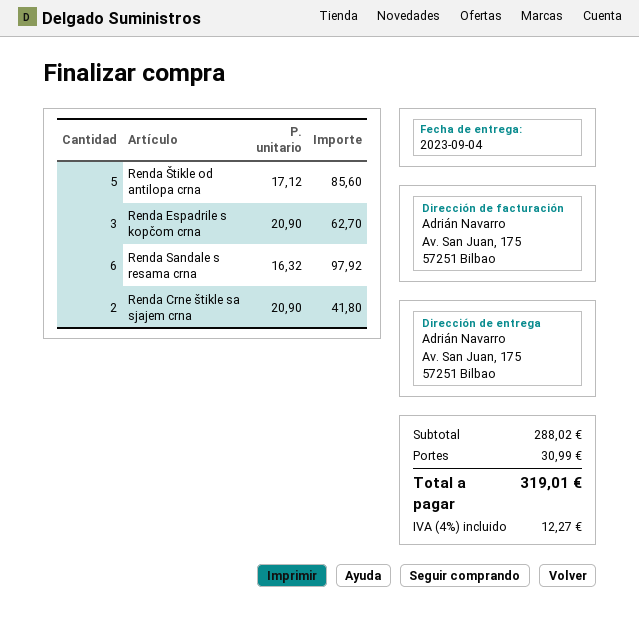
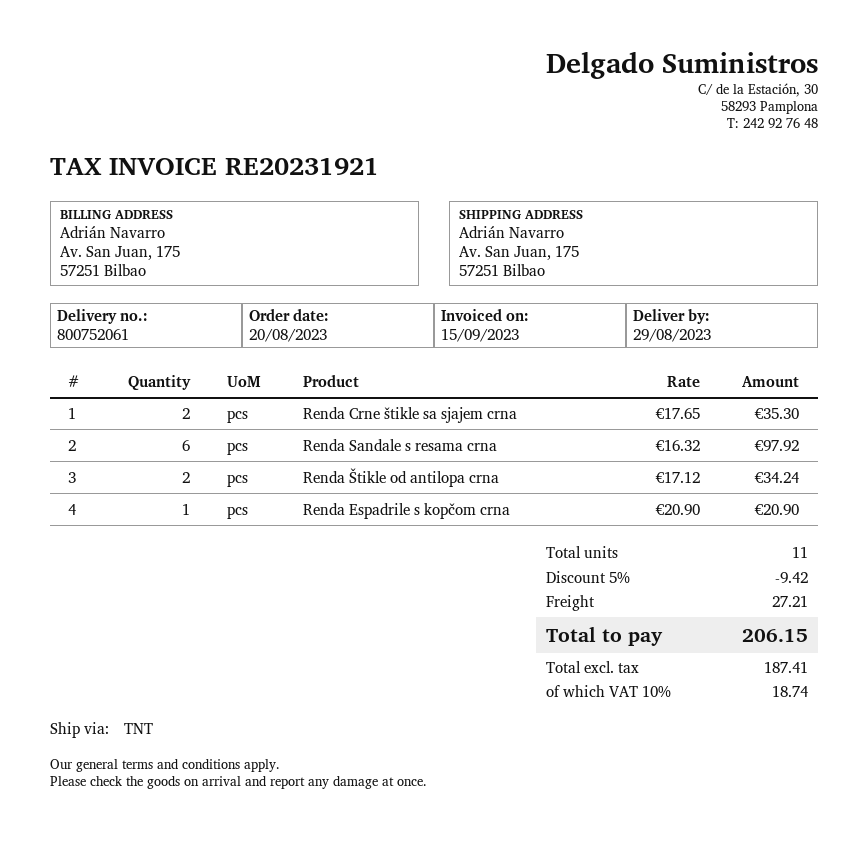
delivery date: 2023-09-04 -> 2023-08-29
Renda Štikle od antilopa crna: 5 x 17.12 = 85.60 -> 2 x 17.12 = 34.24
Renda Espadrile s kopčom crna: 3 x 20.90 = 62.70 -> 1 x 20.90 = 20.90
Renda Crne štikle sa sjajem crna: 2 x 20.90 = 41.80 -> 2 x 17.65 = 35.30
discount: none -> 5% = 9.42
shipping: 30.99 -> 27.21
tax: 4% = 12.27 -> 10% = 18.74
total: 319.01 -> 206.15

